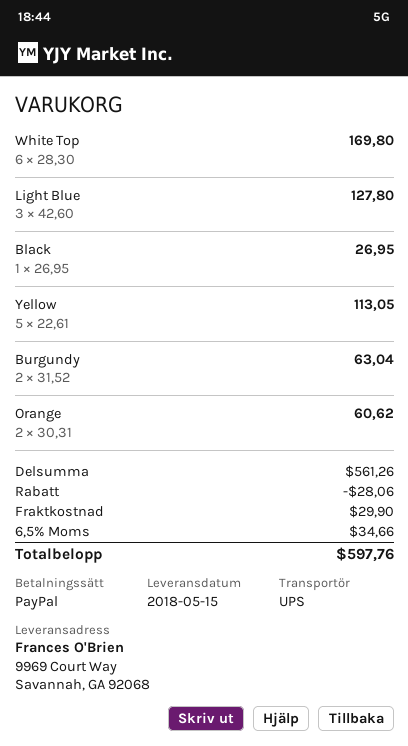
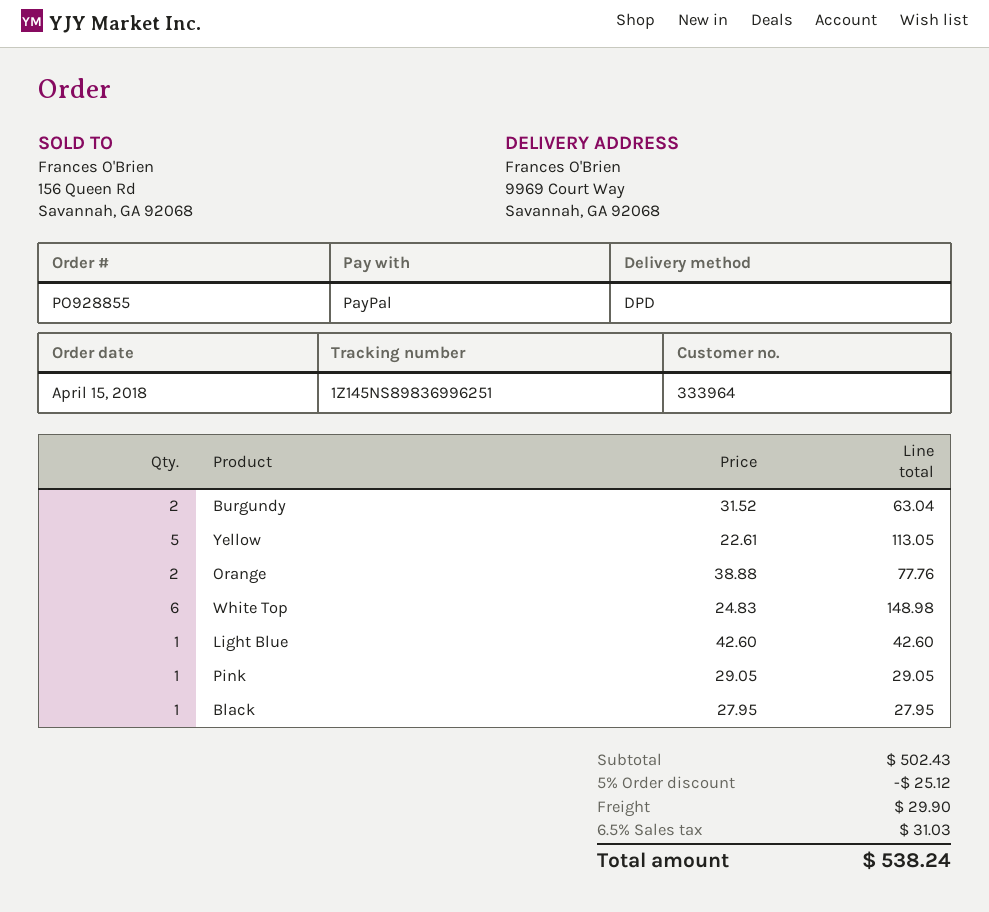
shipping method: UPS -> DPD
White Top: 6 x 28.30 = 169.80 -> 6 x 24.83 = 148.98
Light Blue: 3 x 42.60 = 127.80 -> 1 x 42.60 = 42.60
Black: 1 x 26.95 = 26.95 -> 1 x 27.95 = 27.95
Orange: 2 x 30.31 = 60.62 -> 2 x 38.88 = 77.76
Pink: none -> 1 x 29.05 = 29.05
subtotal: 561.26 -> 502.43
discount: 28.06 -> 25.12
tax: 6.5% = 34.66 -> 6.5% = 31.03
total: 597.76 -> 538.24

